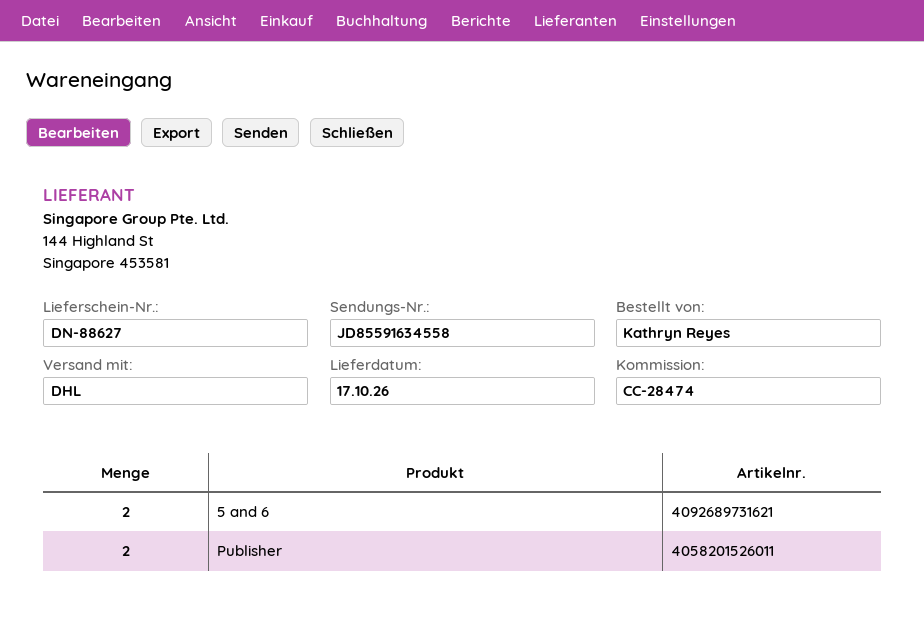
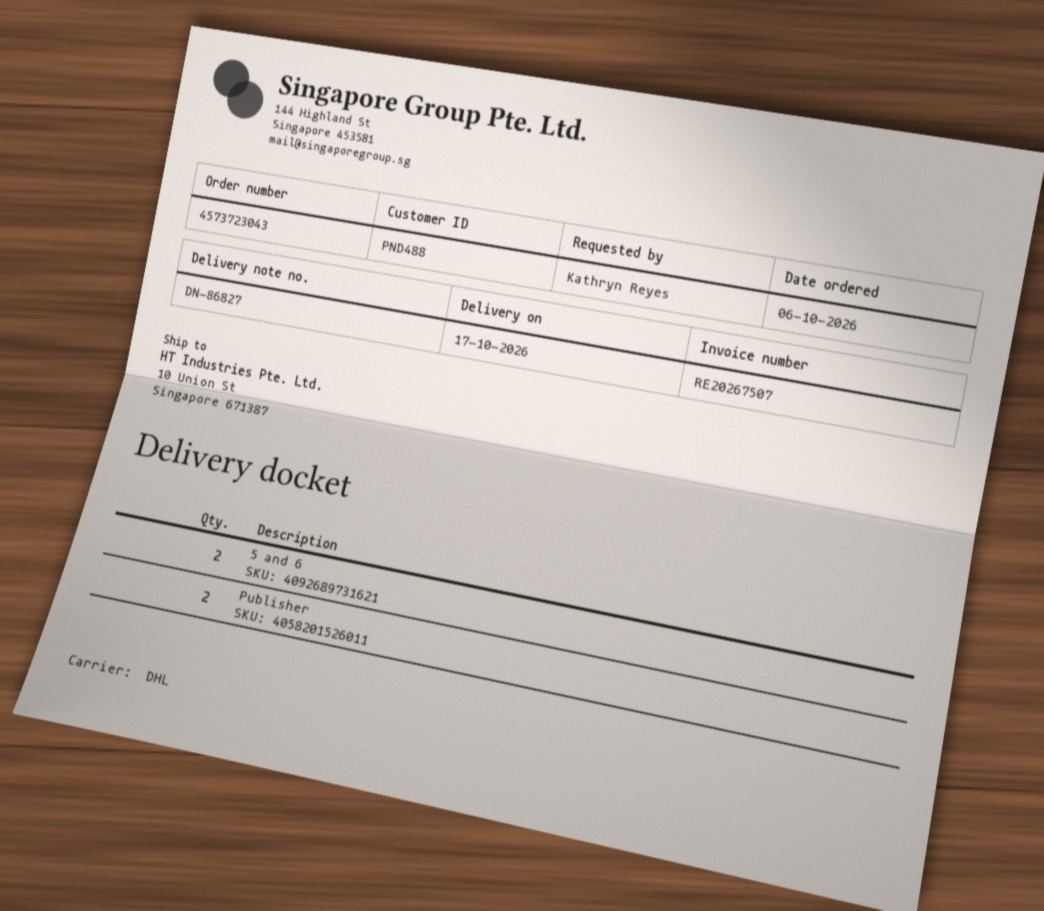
delivery note number: DN-88627 -> DN-86827

